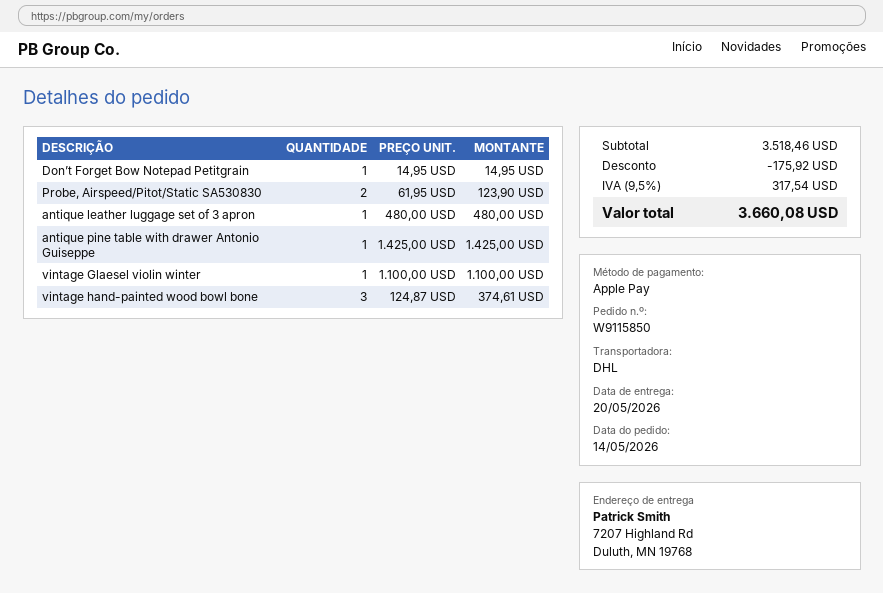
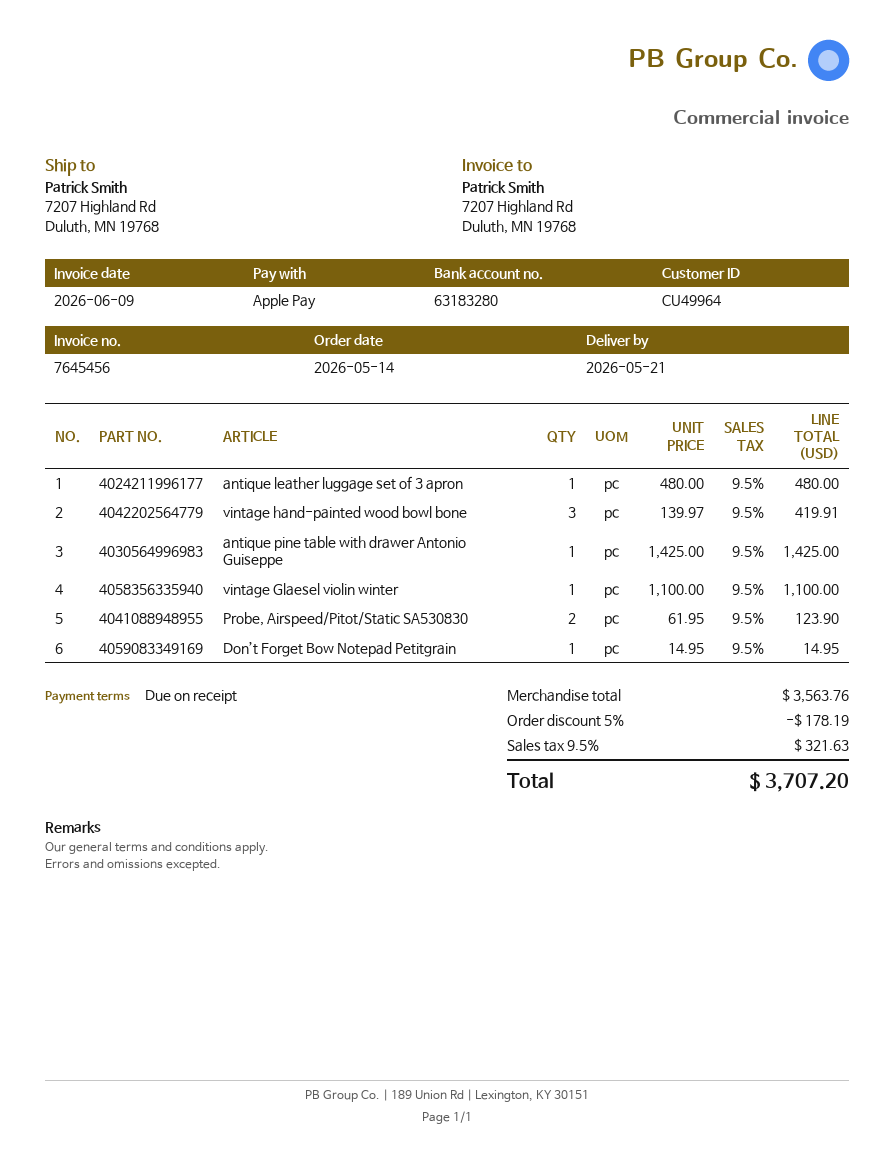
delivery date: 2026-05-20 -> 2026-05-21
vintage hand-painted wood bowl bone: 3 x 124.87 = 374.61 -> 3 x 139.97 = 419.91
subtotal: 3518.46 -> 3563.76
discount: 175.92 -> 178.19
tax: 9.5% = 317.54 -> 9.5% = 321.63
total: 3660.08 -> 3707.20

